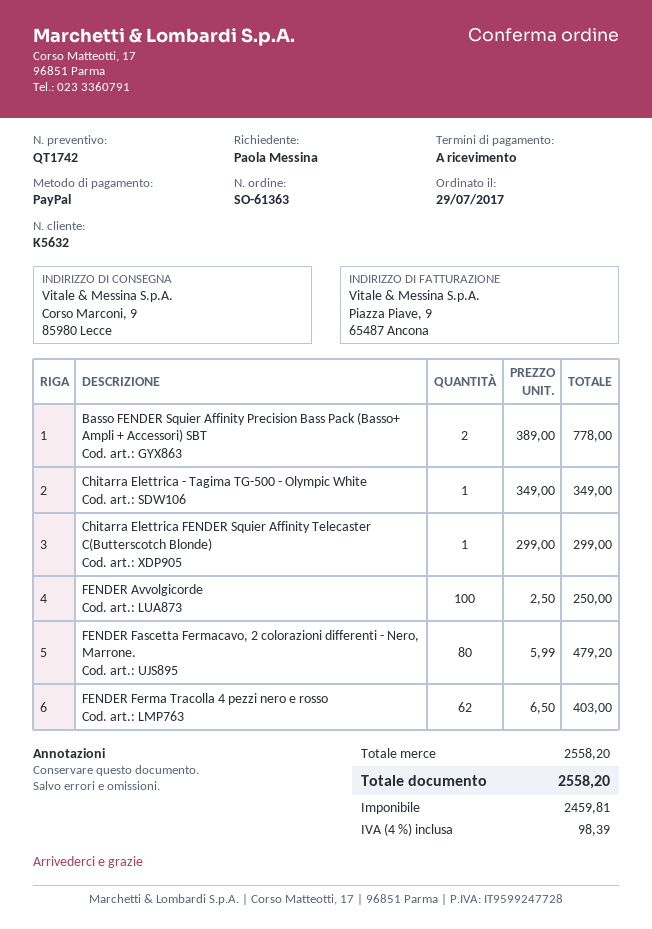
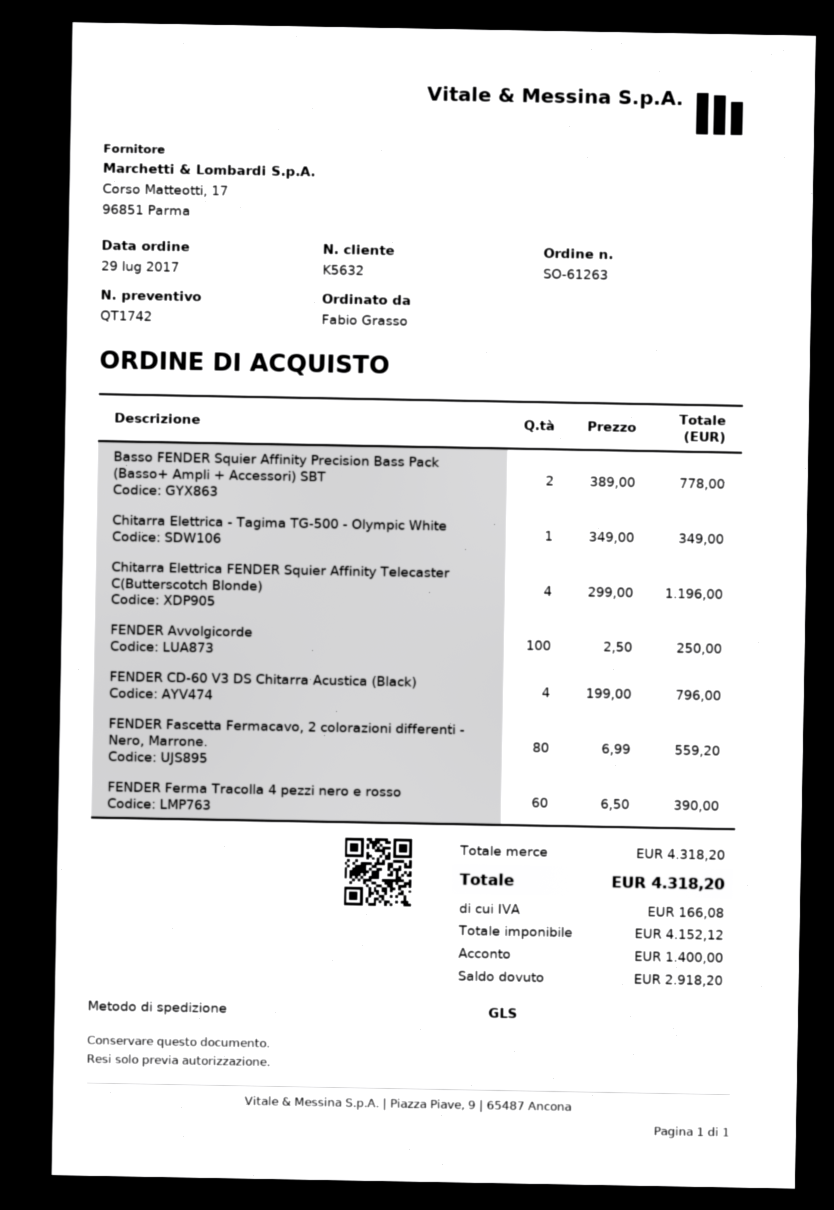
order number: SO-61363 -> SO-61263
ordered by: Paola Messina -> Fabio Grasso
Chitarra Elettrica FENDER Squier Affinity Telecaster C(Butterscotch Blonde): 1 x 299.00 = 299.00 -> 4 x 299.00 = 1196.00
FENDER Fascetta Fermacavo, 2 colorazioni differenti - Nero, Marrone.: 80 x 5.99 = 479.20 -> 80 x 6.99 = 559.20
FENDER Ferma Tracolla 4 pezzi nero e rosso: 62 x 6.50 = 403.00 -> 60 x 6.50 = 390.00
FENDER CD-60 V3 DS Chitarra Acustica (Black): none -> 4 x 199.00 = 796.00
subtotal: 2558.20 -> 4318.20
net: 2459.81 -> 4152.12
tax: 98.39 -> 166.08
total: 2558.20 -> 4318.20

